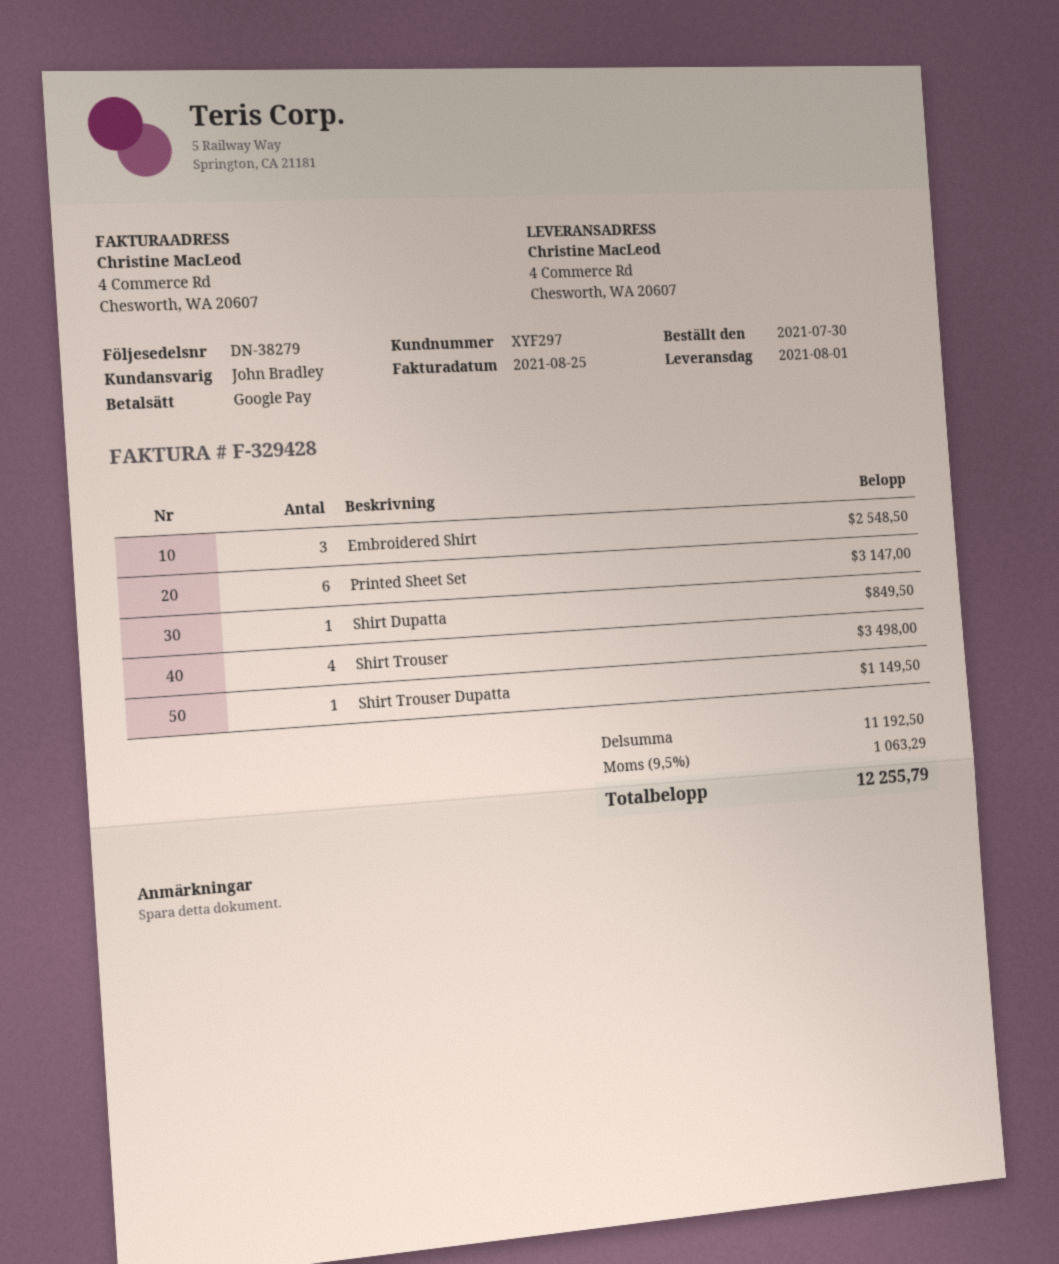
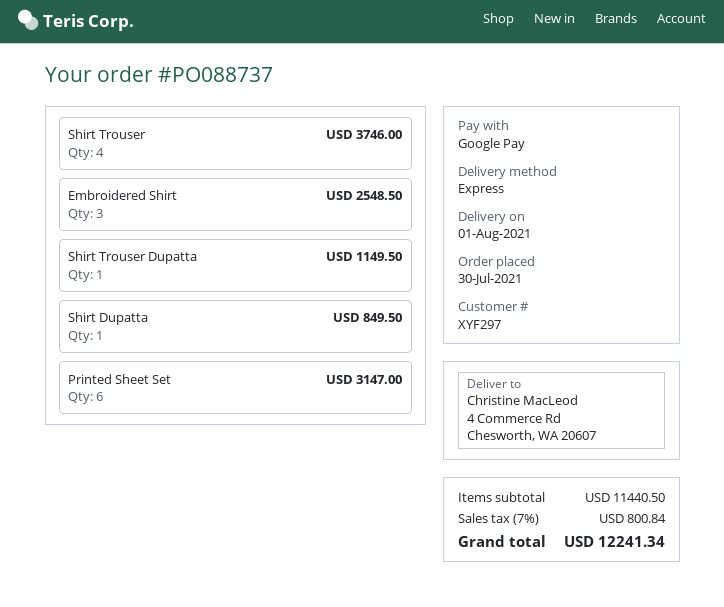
Shirt Trouser: 4 for 3498.00 -> 4 for 3746.00
subtotal: 11192.50 -> 11440.50
tax: 9.5% = 1063.29 -> 7% = 800.84
total: 12255.79 -> 12241.34

